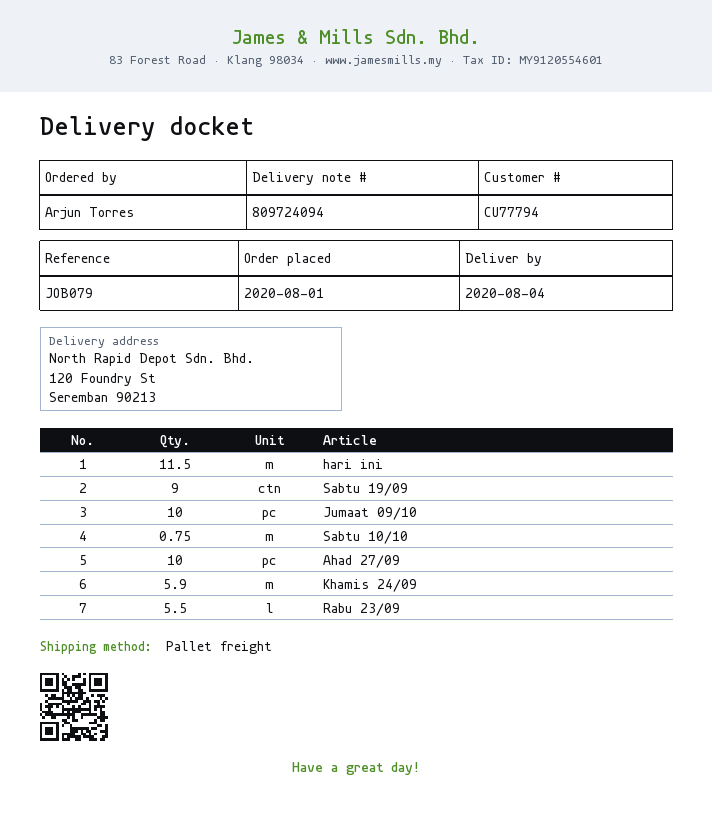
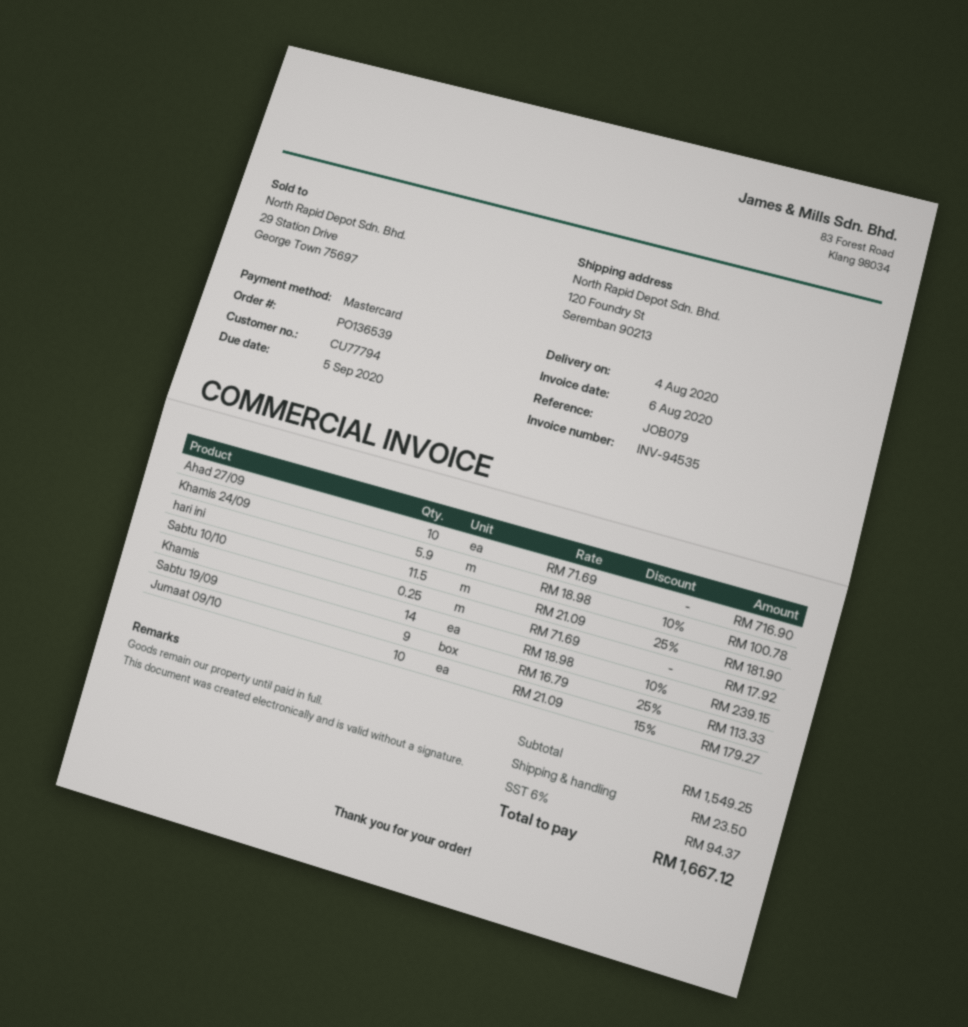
Sabtu 10/10: 0.75 -> 0.25
Rabu 23/09: 5.5 -> none
Khamis: none -> 14

